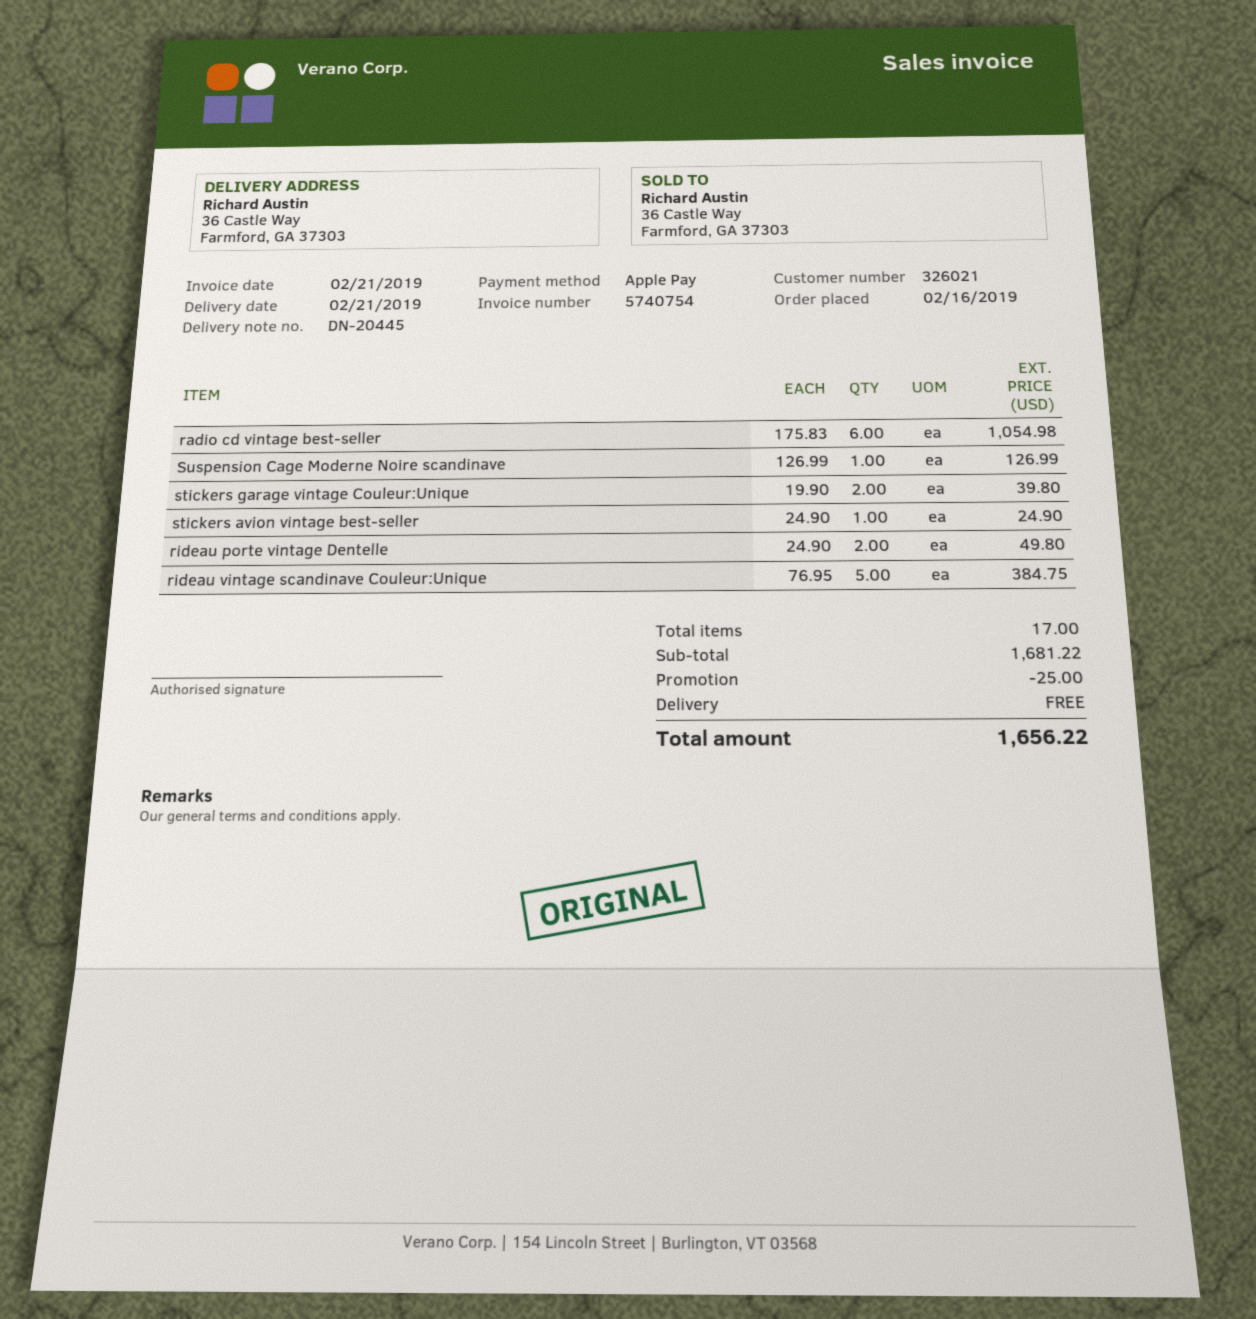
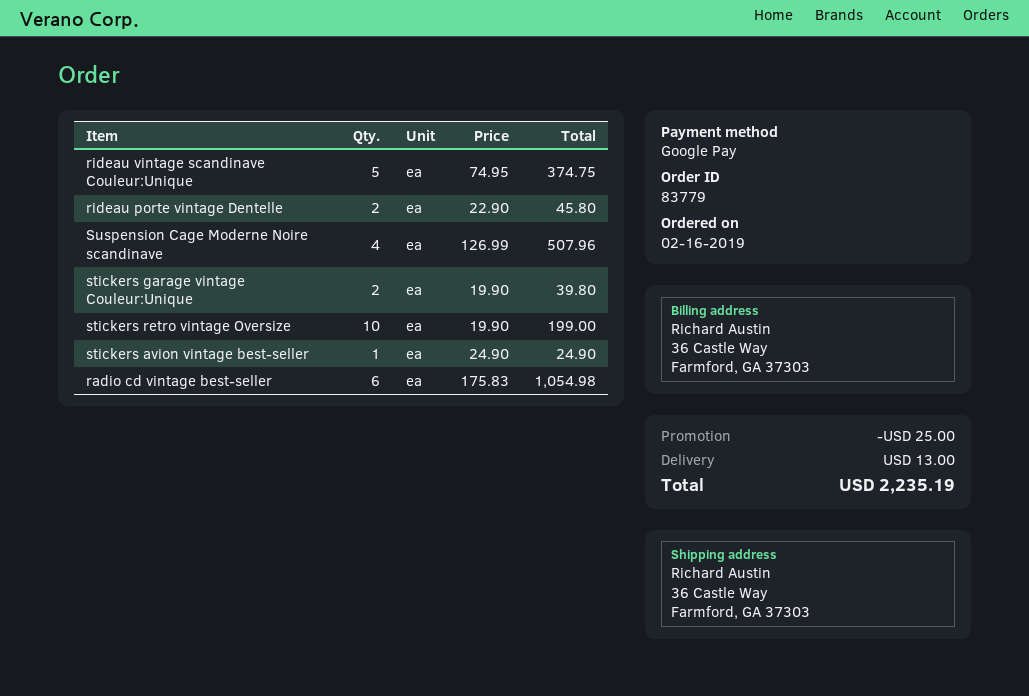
payment method: Apple Pay -> Google Pay
Suspension Cage Moderne Noire scandinave: 1 x 126.99 = 126.99 -> 4 x 126.99 = 507.96
rideau porte vintage Dentelle: 2 x 24.90 = 49.80 -> 2 x 22.90 = 45.80
rideau vintage scandinave Couleur:Unique: 5 x 76.95 = 384.75 -> 5 x 74.95 = 374.75
stickers retro vintage Oversize: none -> 10 x 19.90 = 199.00
shipping: 0.00 -> 13.00
total: 1656.22 -> 2235.19

